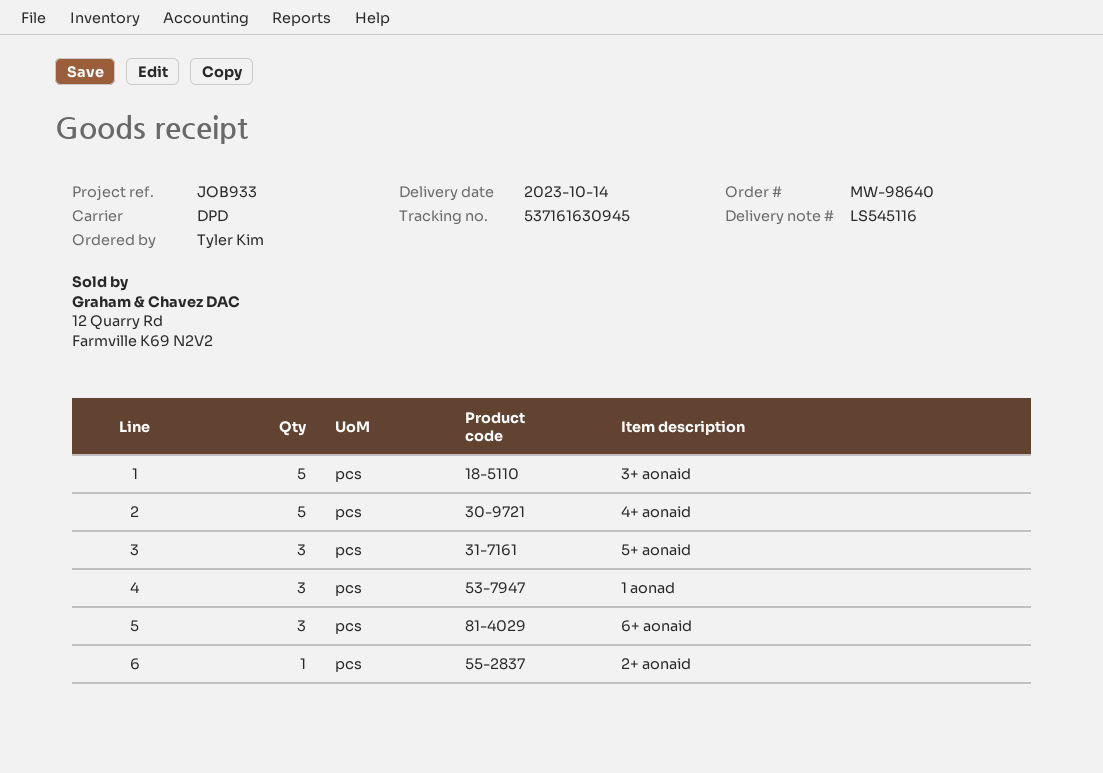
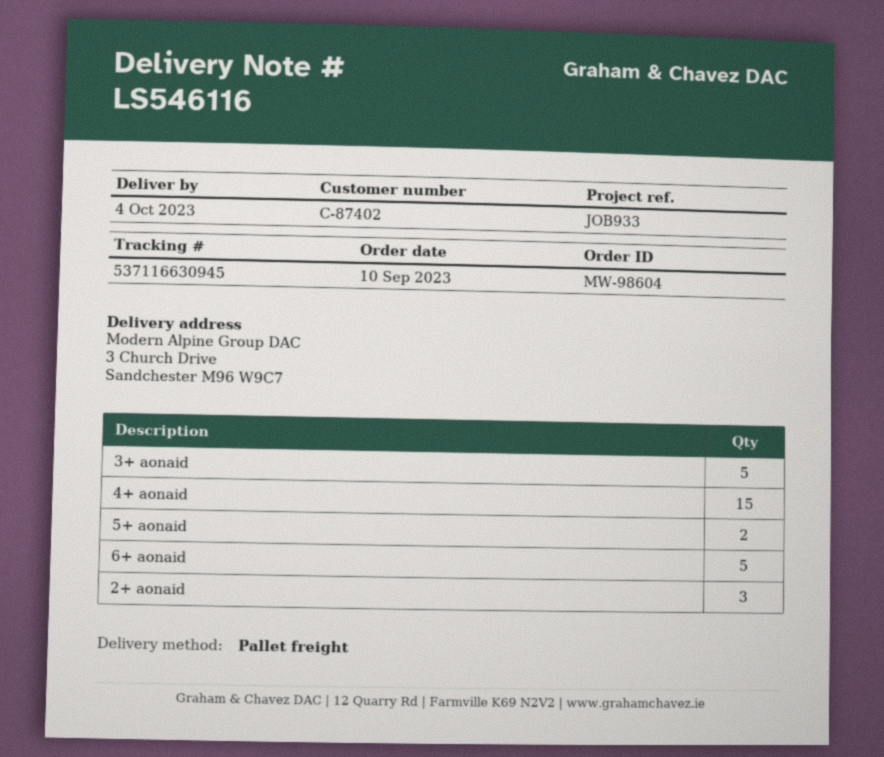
order number: MW-98640 -> MW-98604
delivery note number: LS545116 -> LS546116
delivery date: 2023-10-14 -> 2023-10-04
shipping method: DPD -> pallet freight
tracking number: 537161630945 -> 537116630945
4+ aonaid: 5 -> 15
5+ aonaid: 3 -> 2
1 aonad: 3 -> none
6+ aonaid: 3 -> 5
2+ aonaid: 1 -> 3

